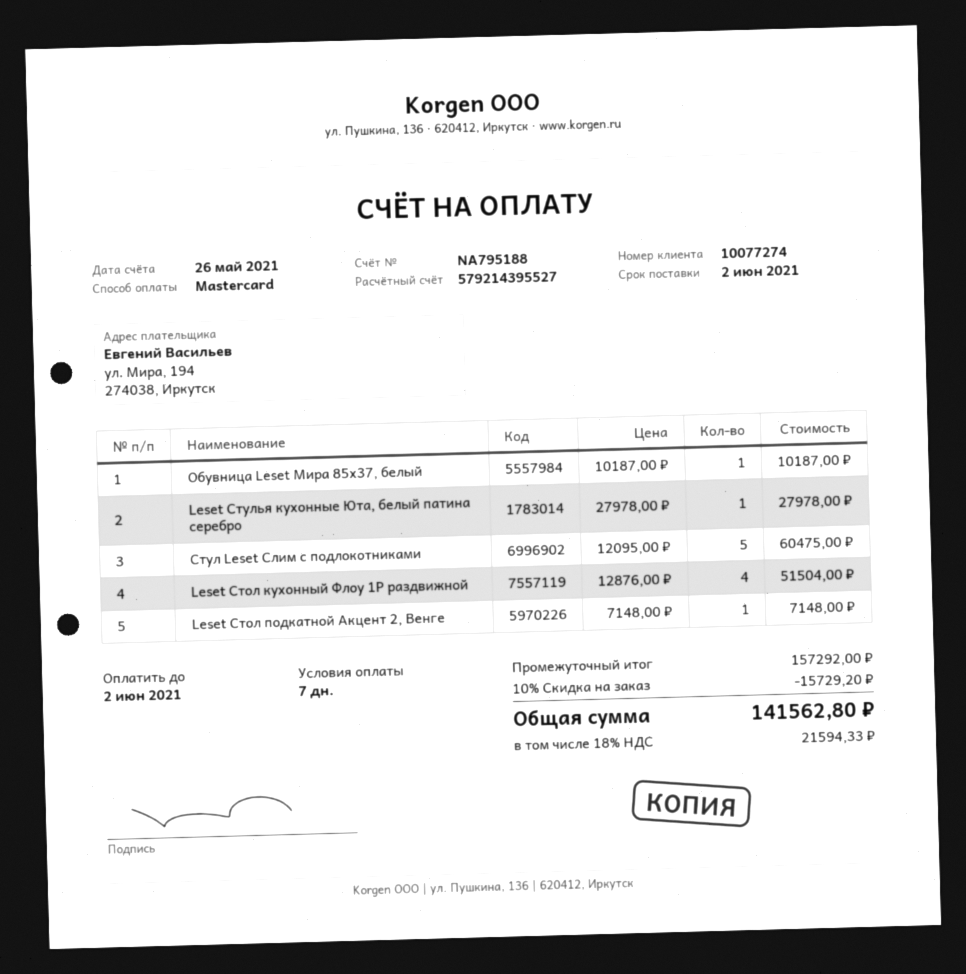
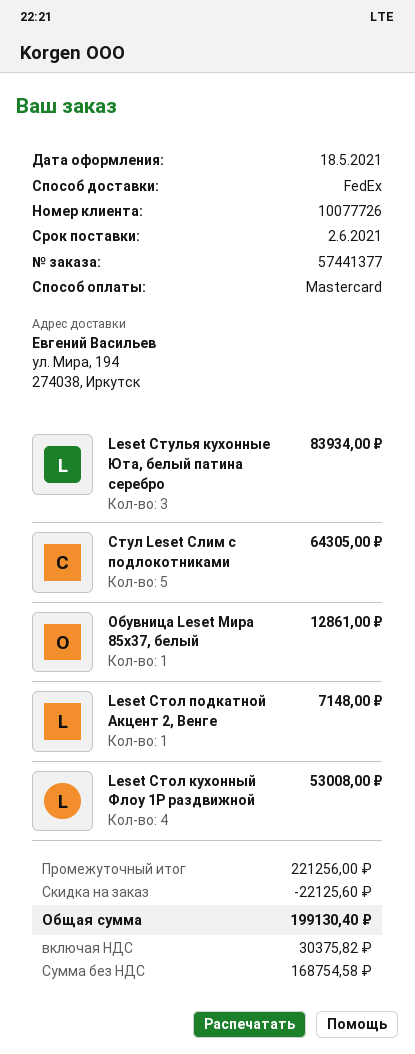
customer number: 10077274 -> 10077726
Обувница Leset Мира 85х37, белый: 1 for 10187.00 -> 1 for 12861.00
Leset Стулья кухонные Юта, белый патина серебро: 1 for 27978.00 -> 3 for 83934.00
Стул Leset Слим с подлокотниками: 5 for 60475.00 -> 5 for 64305.00
Leset Стол кухонный Флоу 1Р раздвижной: 4 for 51504.00 -> 4 for 53008.00
subtotal: 157292.00 -> 221256.00
discount: 15729.20 -> 22125.60
tax: 21594.33 -> 30375.82
total: 141562.80 -> 199130.40

